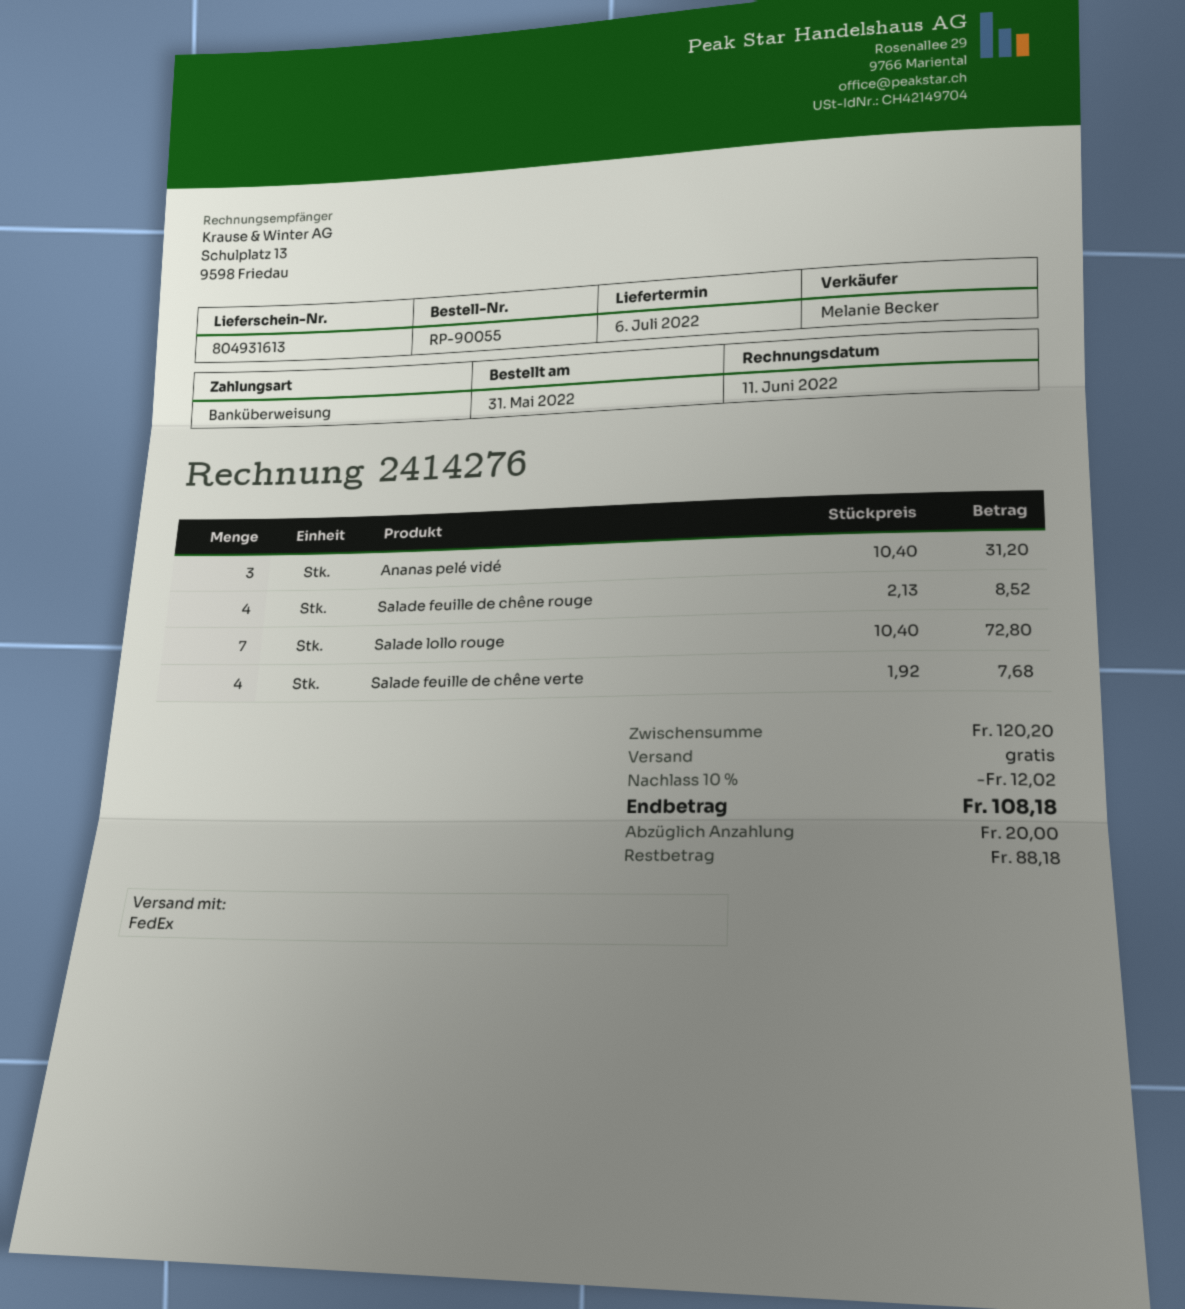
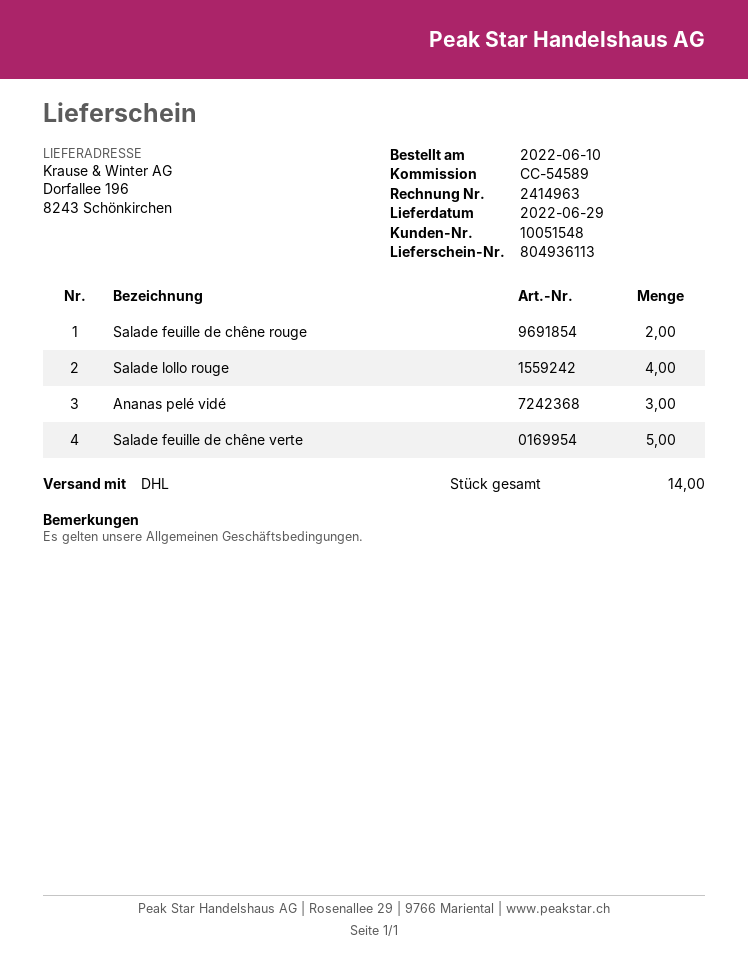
order date: 2022-05-31 -> 2022-06-10
delivery note number: 804931613 -> 804936113
delivery date: 2022-07-06 -> 2022-06-29
invoice number: 2414276 -> 2414963
shipping method: FedEx -> DHL
Salade feuille de chêne rouge: 4 -> 2
Salade lollo rouge: 7 -> 4
Salade feuille de chêne verte: 4 -> 5

